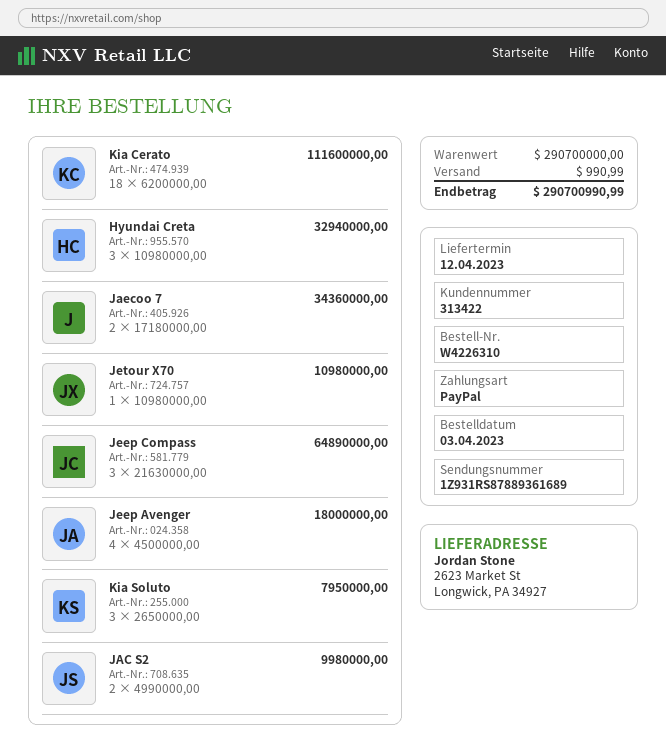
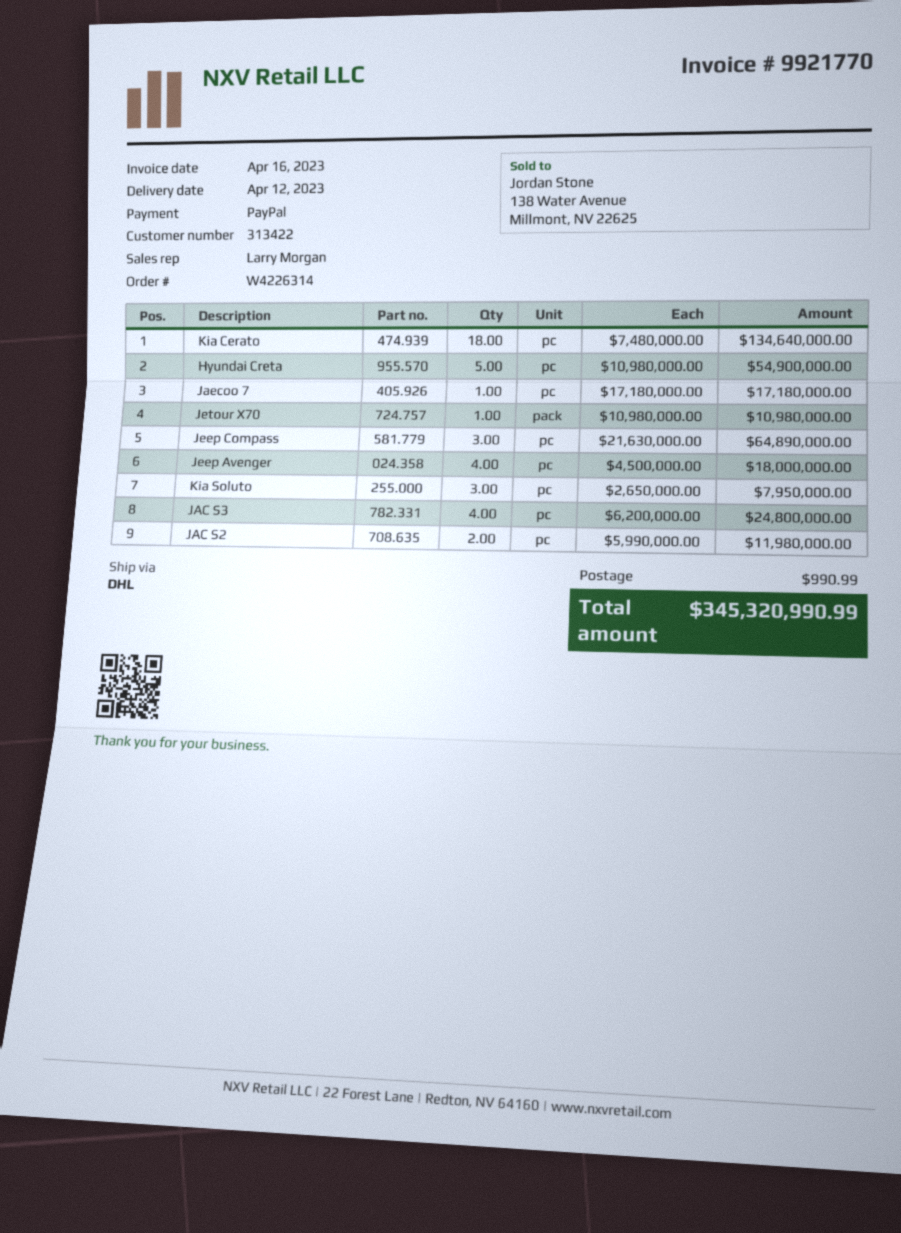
order number: W4226310 -> W4226314
Kia Cerato: 18 x 6200000.00 = 111600000.00 -> 18 x 7480000.00 = 134640000.00
Hyundai Creta: 3 x 10980000.00 = 32940000.00 -> 5 x 10980000.00 = 54900000.00
Jaecoo 7: 2 x 17180000.00 = 34360000.00 -> 1 x 17180000.00 = 17180000.00
JAC S2: 2 x 4990000.00 = 9980000.00 -> 2 x 5990000.00 = 11980000.00
JAC S3: none -> 4 x 6200000.00 = 24800000.00
total: 290700990.99 -> 345320990.99

